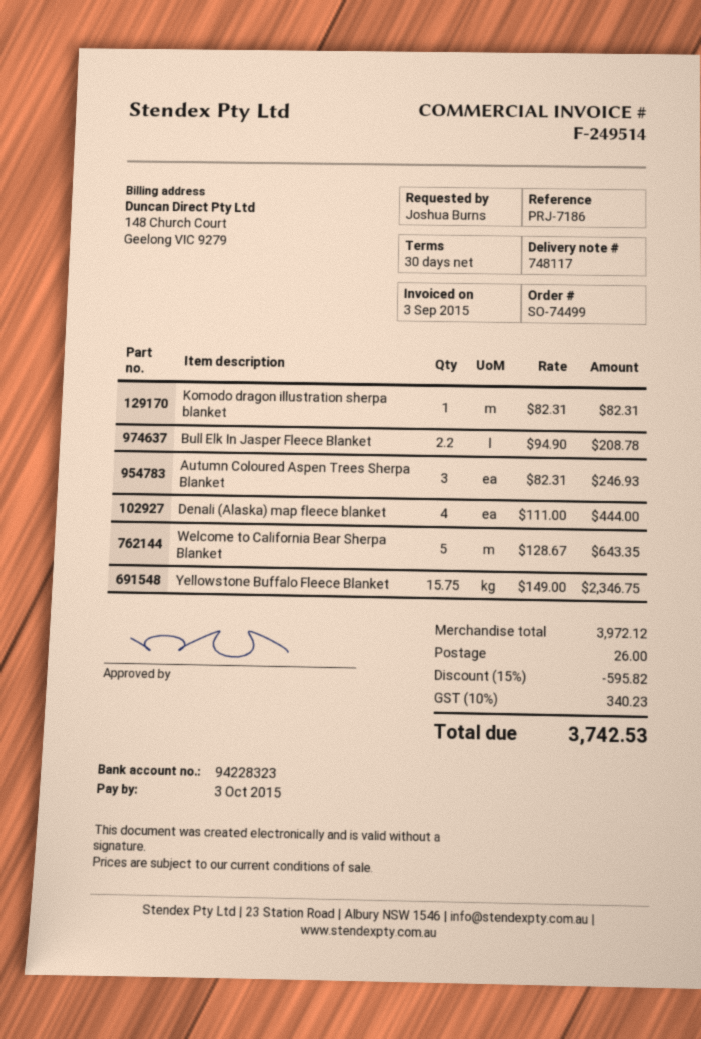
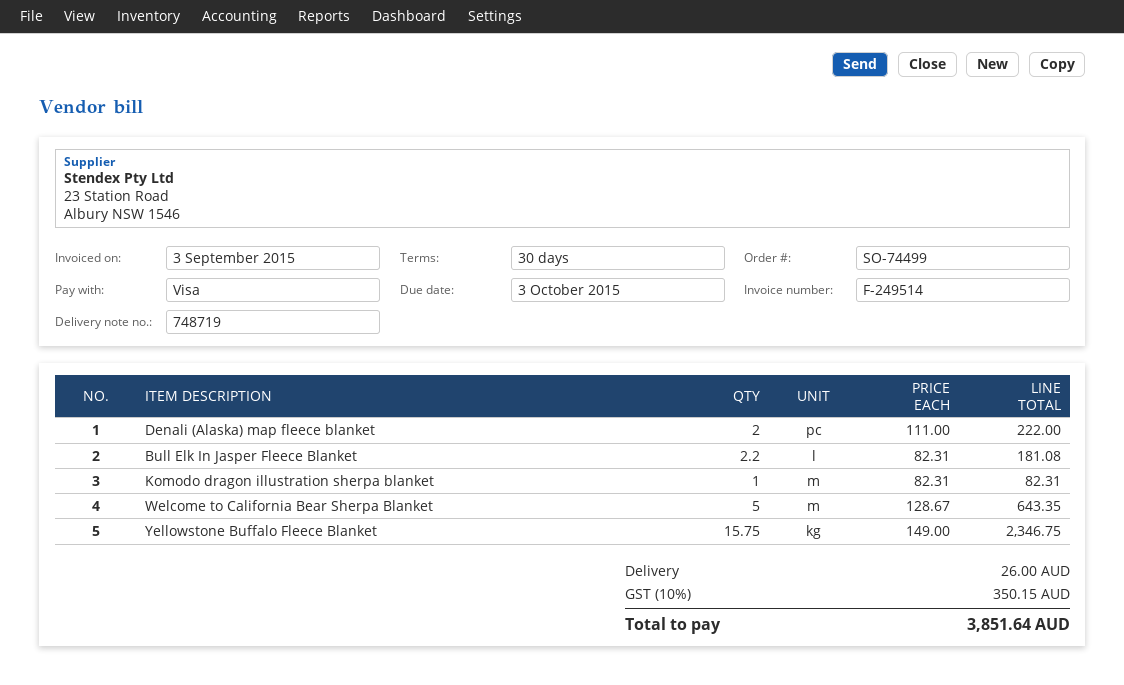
delivery note number: 748117 -> 748719
Bull Elk In Jasper Fleece Blanket: 2.2 x 94.90 = 208.78 -> 2.2 x 82.31 = 181.08
Autumn Coloured Aspen Trees Sherpa Blanket: 3 x 82.31 = 246.93 -> none
Denali (Alaska) map fleece blanket: 4 x 111.00 = 444.00 -> 2 x 111.00 = 222.00
discount: 15% = 595.82 -> none
tax: 10% = 340.23 -> 10% = 350.15
total: 3742.53 -> 3851.64

